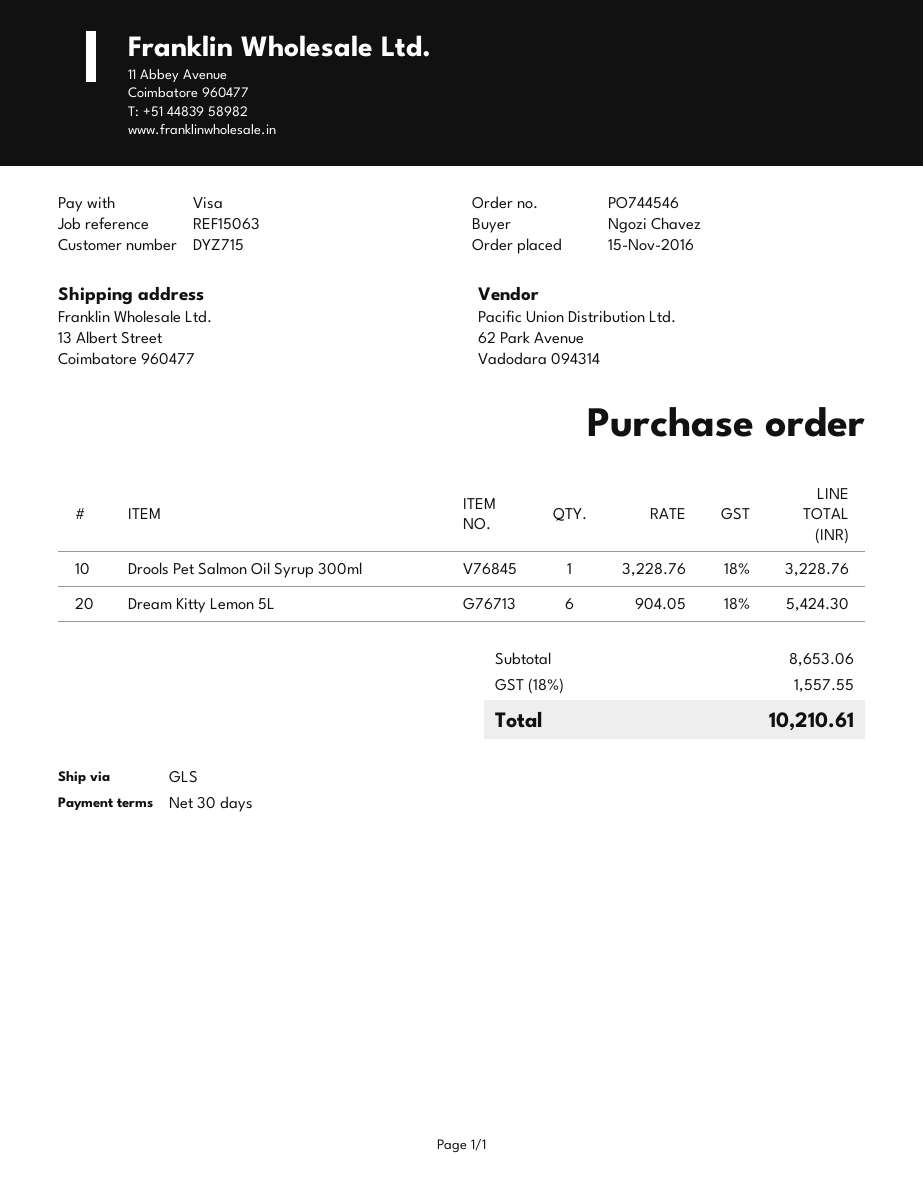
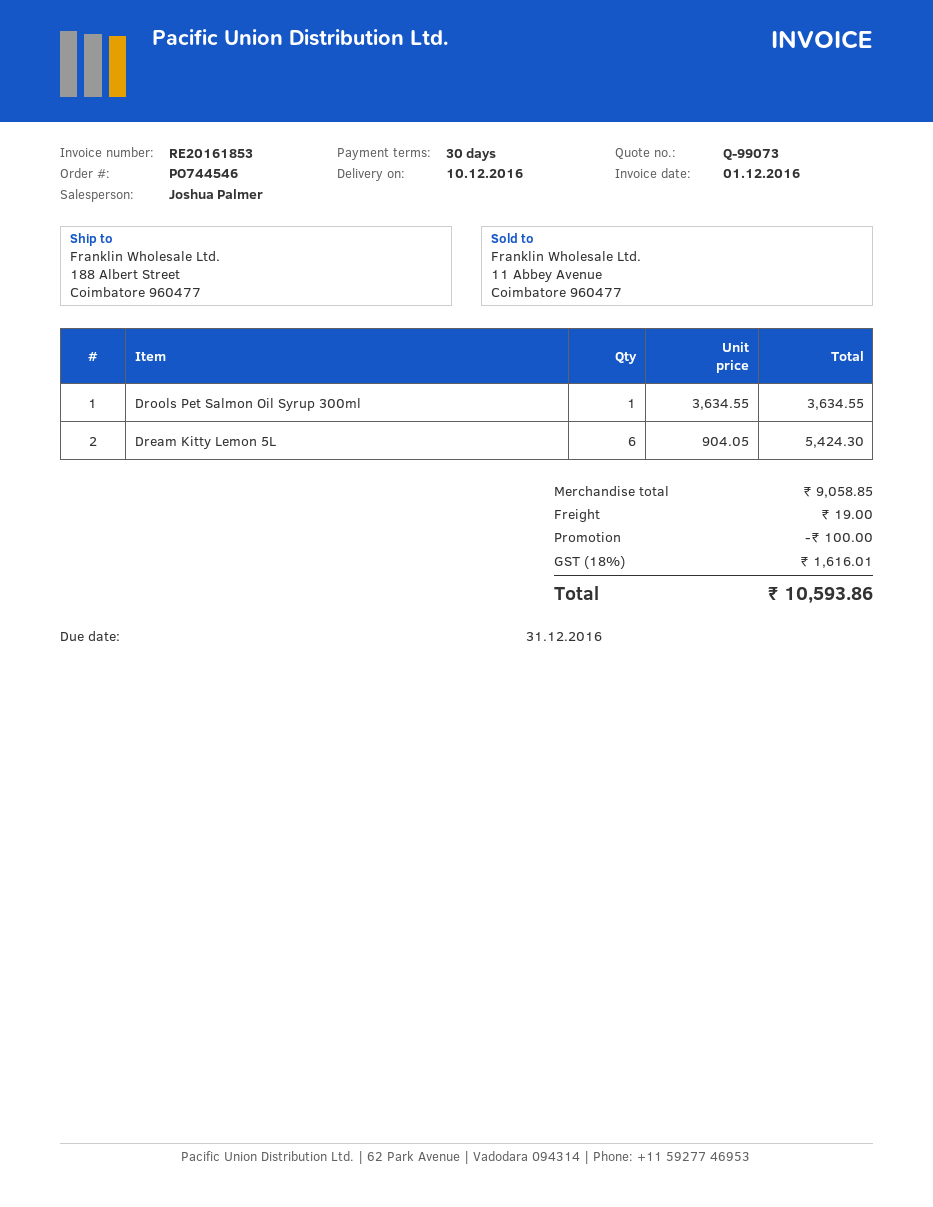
ship to: 13 Albert Street, Coimbatore 960477 -> 188 Albert Street, Coimbatore 960477
Drools Pet Salmon Oil Syrup 300ml: 1 x 3228.76 = 3228.76 -> 1 x 3634.55 = 3634.55
subtotal: 8653.06 -> 9058.85
discount: none -> 100.00
shipping: none -> 19.00
tax: 18% = 1557.55 -> 18% = 1616.01
total: 10210.61 -> 10593.86

